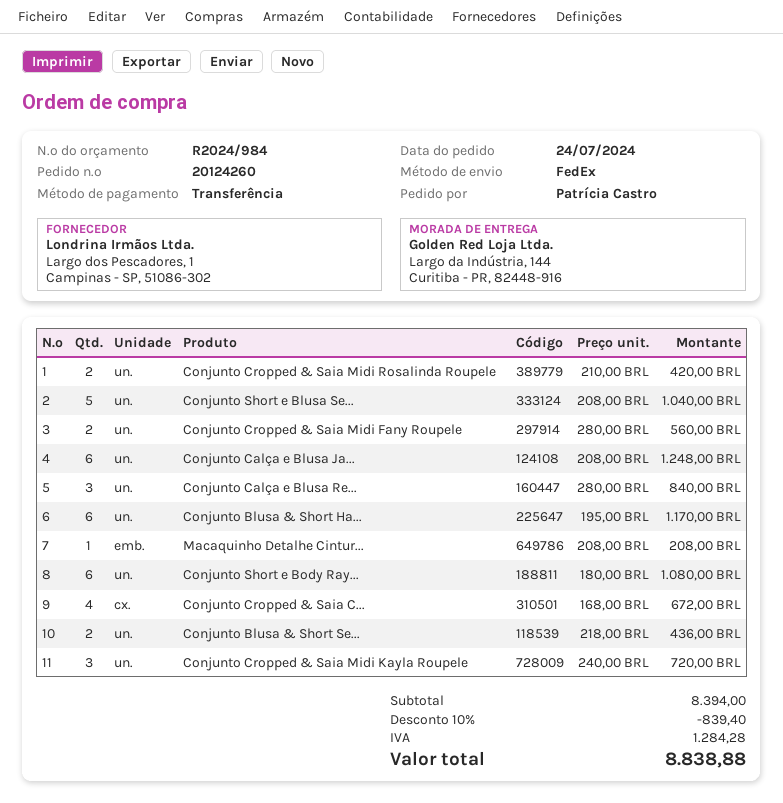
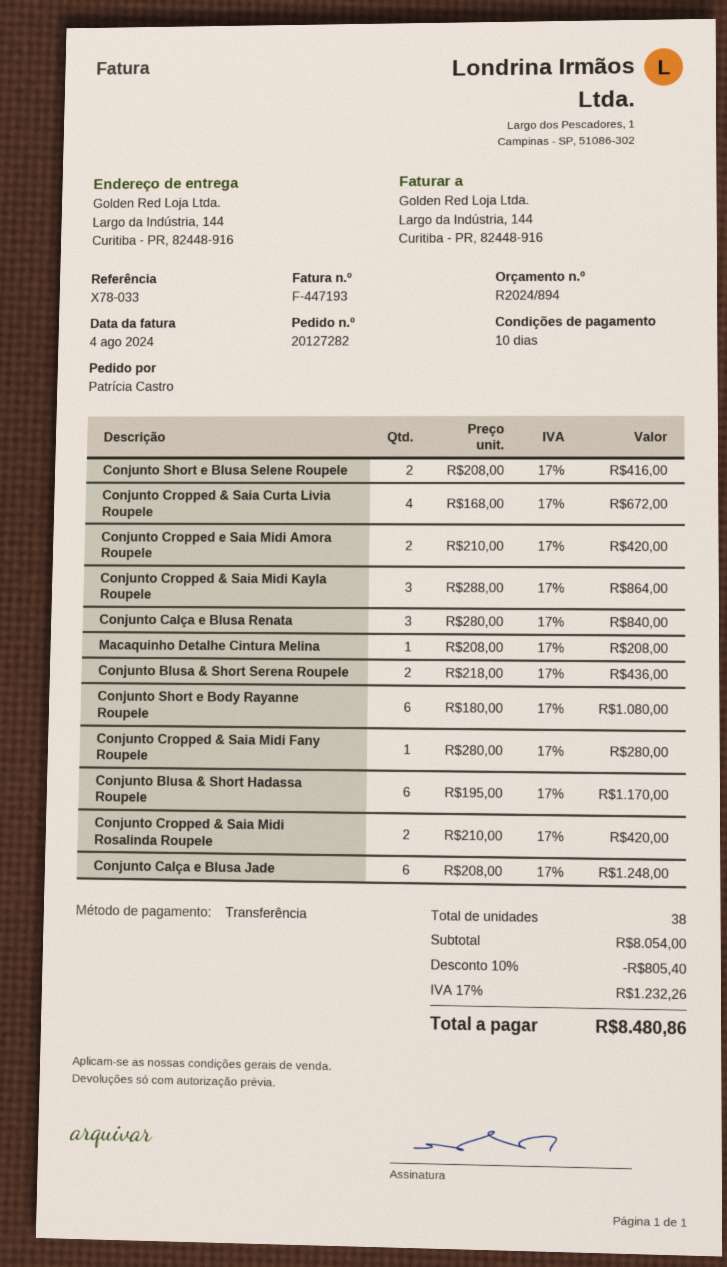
quote number: R2024/984 -> R2024/894
order number: 20124260 -> 20127282
Conjunto Short e Blusa Se...: 5 x 208.00 = 1040.00 -> 2 x 208.00 = 416.00
Conjunto Cropped & Saia Midi Fany Roupele: 2 x 280.00 = 560.00 -> 1 x 280.00 = 280.00
Conjunto Cropped & Saia Midi Kayla Roupele: 3 x 240.00 = 720.00 -> 3 x 288.00 = 864.00
Conjunto Cropped e Saia Midi Amora Roupele: none -> 2 x 210.00 = 420.00
subtotal: 8394.00 -> 8054.00
discount: 10% = 839.40 -> 10% = 805.40
tax: 1284.28 -> 1232.26
total: 8838.88 -> 8480.86

